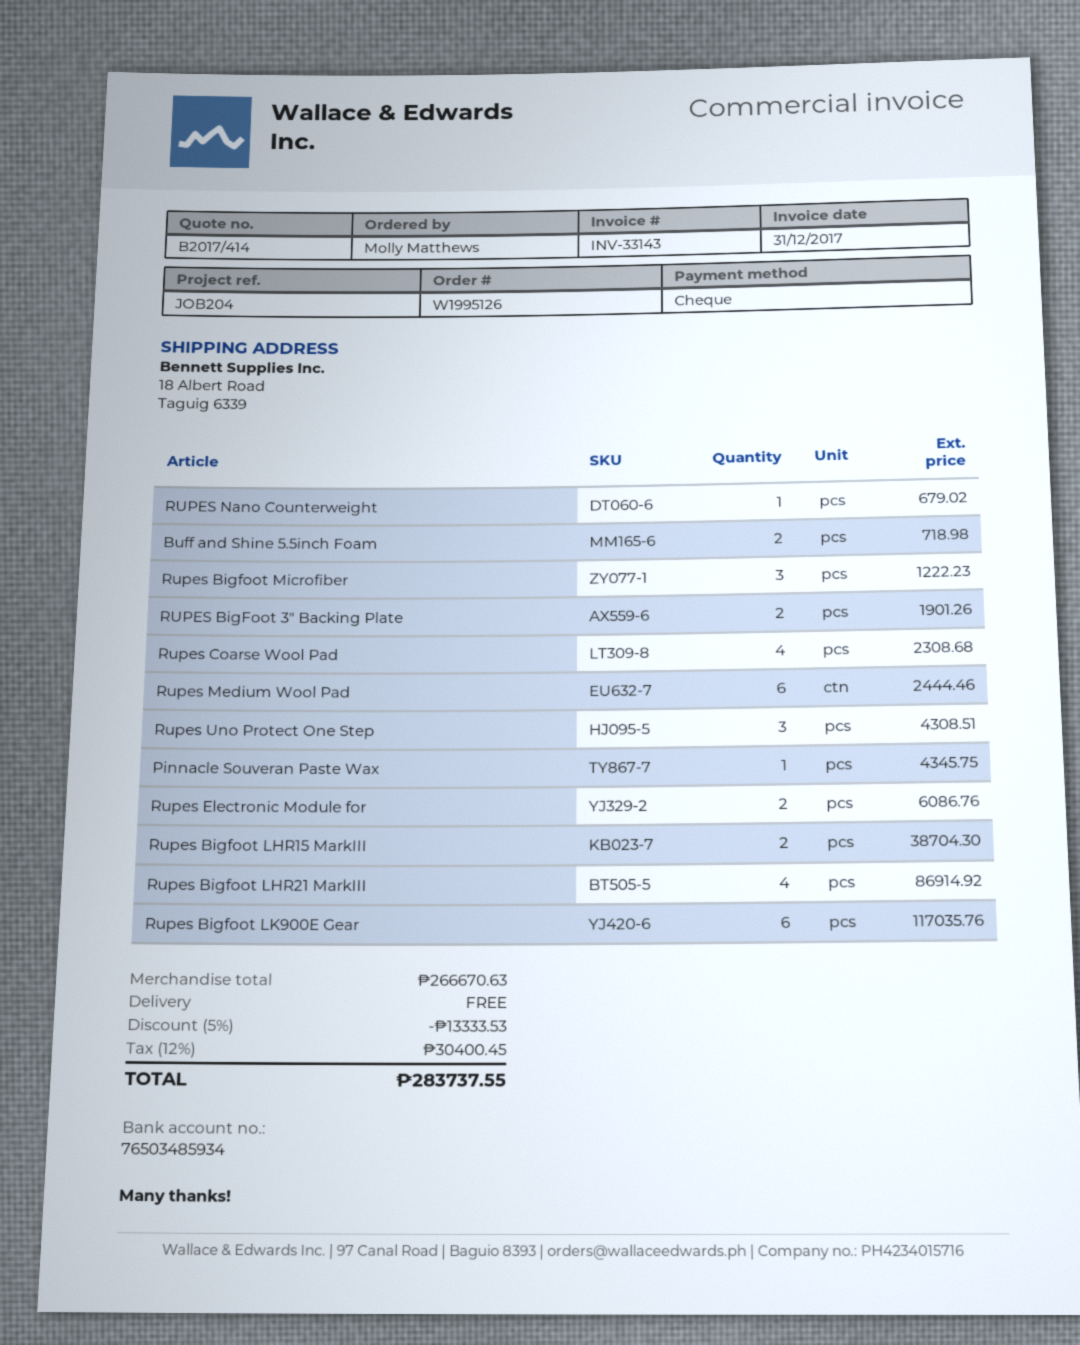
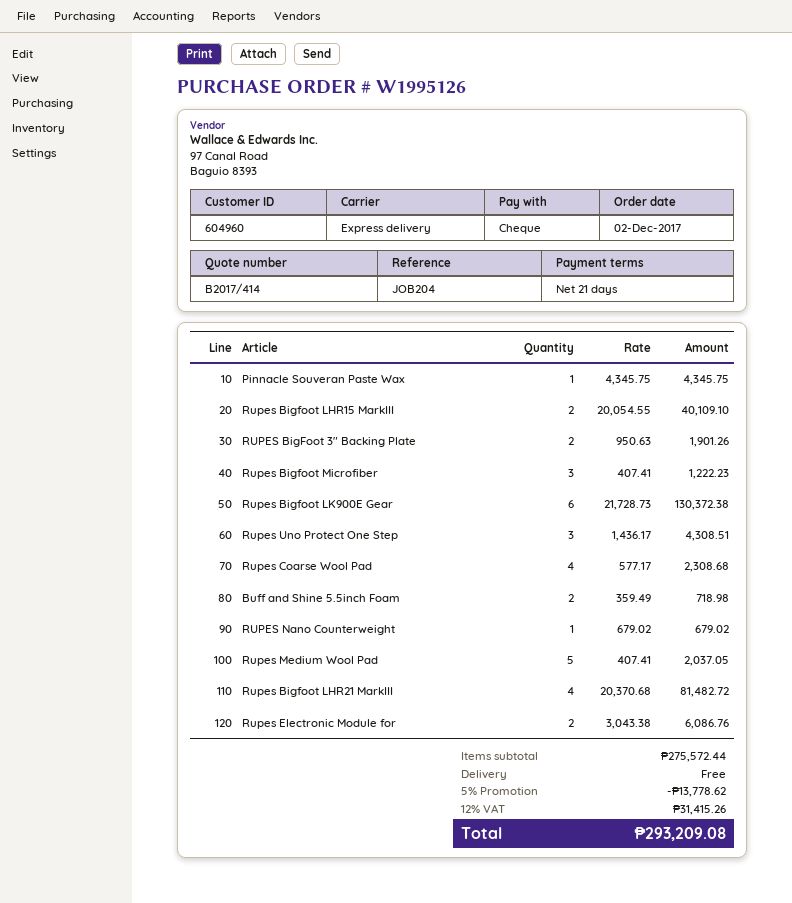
Rupes Medium Wool Pad: 6 for 2444.46 -> 5 for 2037.05
Rupes Bigfoot LHR15 MarkIII: 2 for 38704.30 -> 2 for 40109.10
Rupes Bigfoot LHR21 MarkIII: 4 for 86914.92 -> 4 for 81482.72
Rupes Bigfoot LK900E Gear: 6 for 117035.76 -> 6 for 130372.38
subtotal: 266670.63 -> 275572.44
discount: 5% = 13333.53 -> 5% = 13778.62
tax: 12% = 30400.45 -> 12% = 31415.26
total: 283737.55 -> 293209.08

